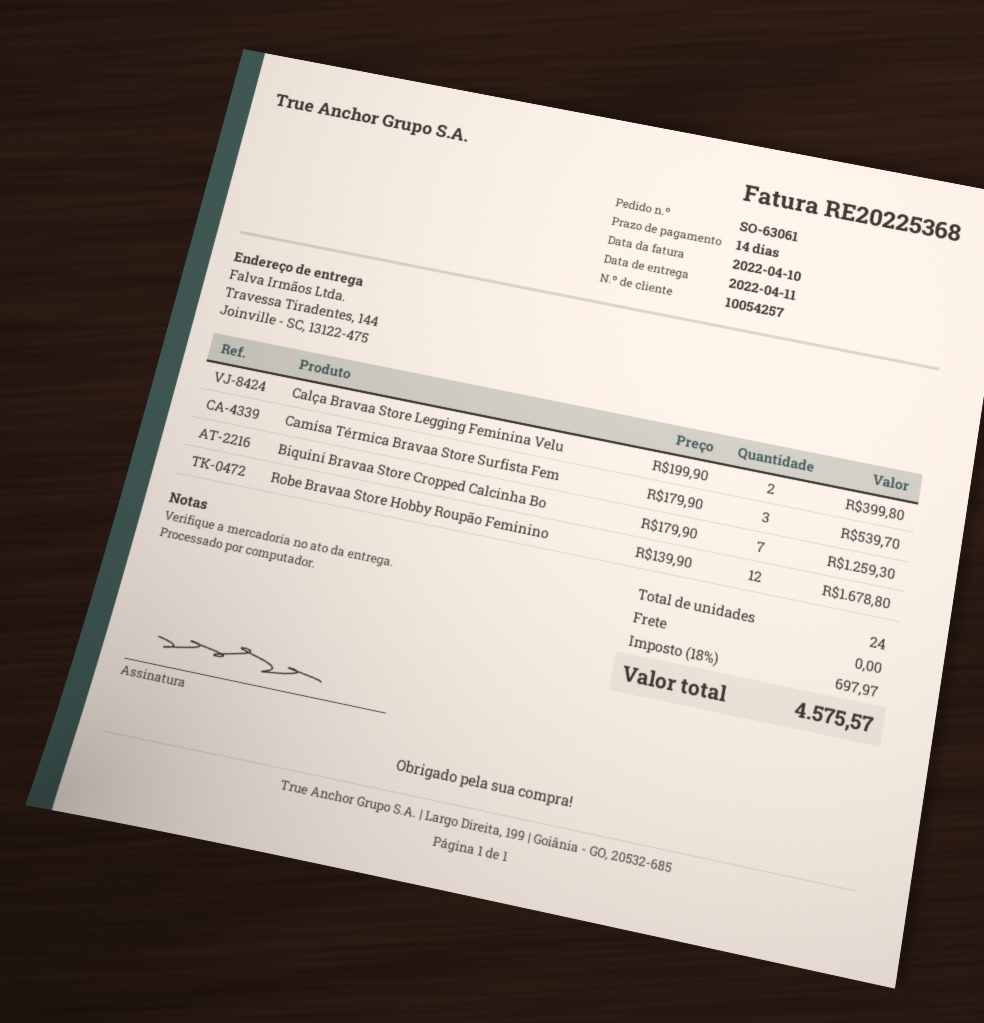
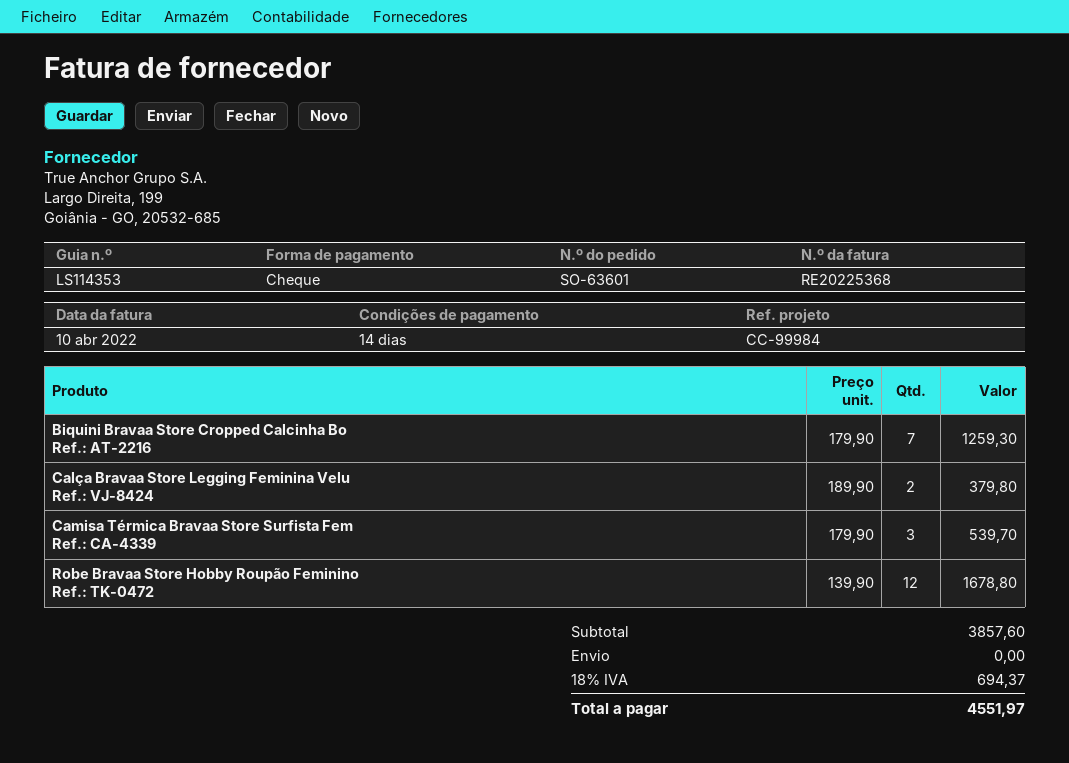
order number: SO-63061 -> SO-63601
Calça Bravaa Store Legging Feminina Velu: 2 x 199.90 = 399.80 -> 2 x 189.90 = 379.80
tax: 18% = 697.97 -> 18% = 694.37
total: 4575.57 -> 4551.97

